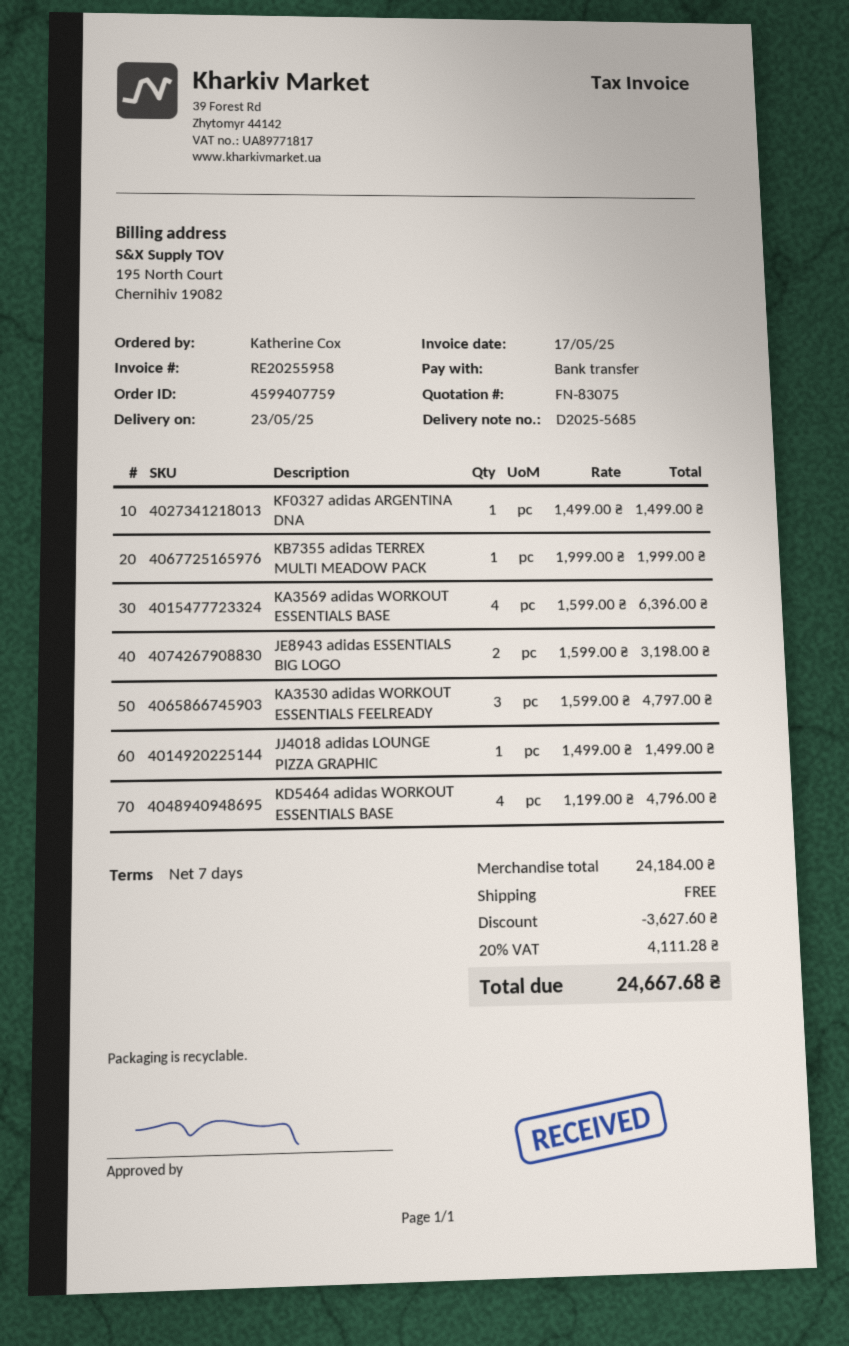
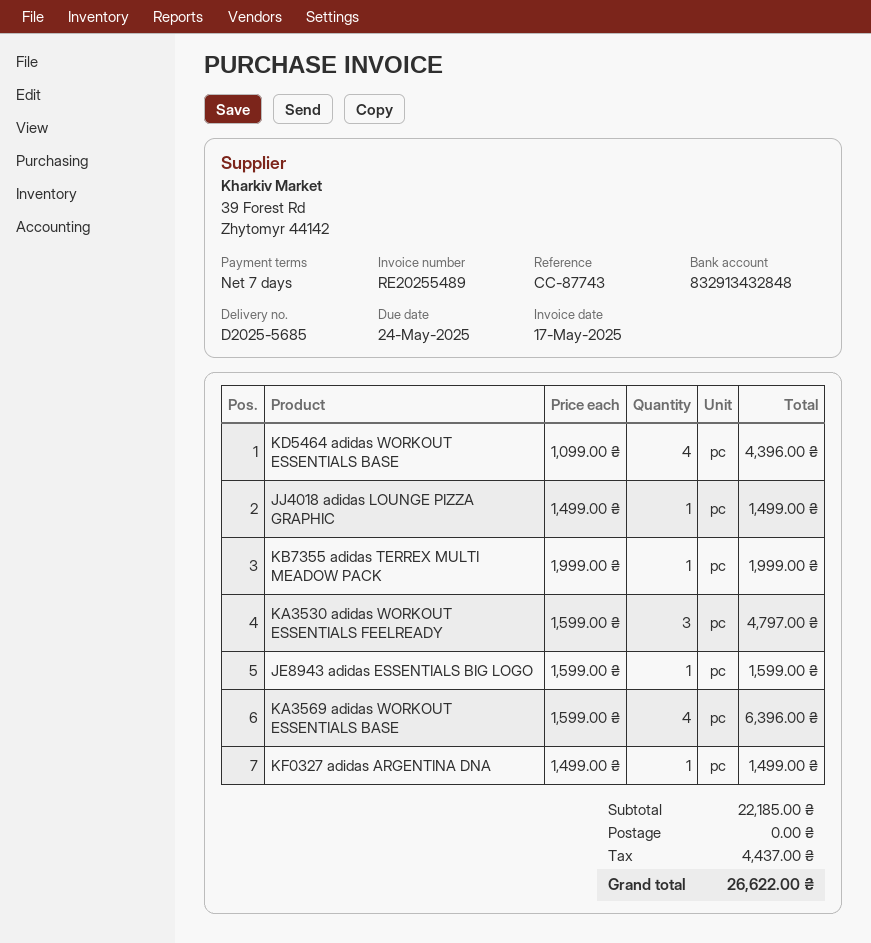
invoice number: RE20255958 -> RE20255489
JE8943 adidas ESSENTIALS BIG LOGO: 2 x 1599.00 = 3198.00 -> 1 x 1599.00 = 1599.00
KD5464 adidas WORKOUT ESSENTIALS BASE: 4 x 1199.00 = 4796.00 -> 4 x 1099.00 = 4396.00
subtotal: 24184.00 -> 22185.00
discount: 3627.60 -> none
tax: 4111.28 -> 4437.00
total: 24667.68 -> 26622.00

